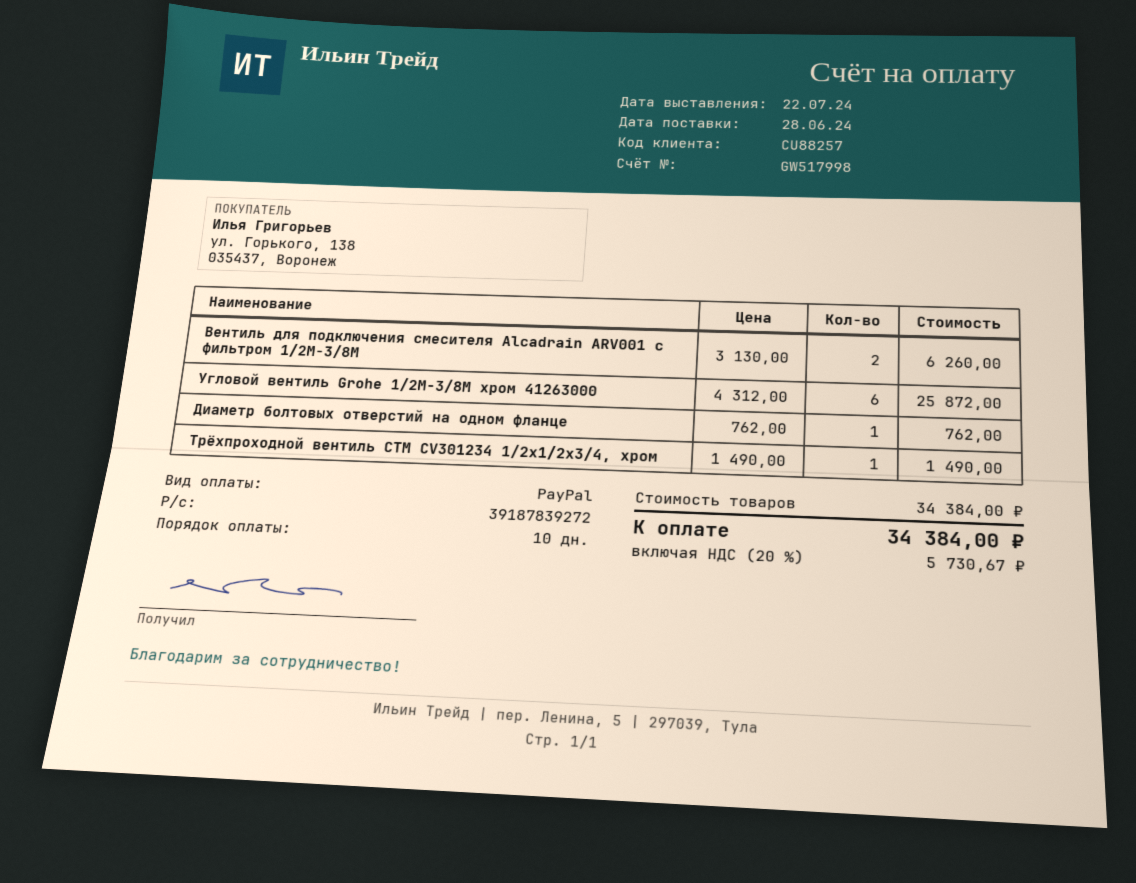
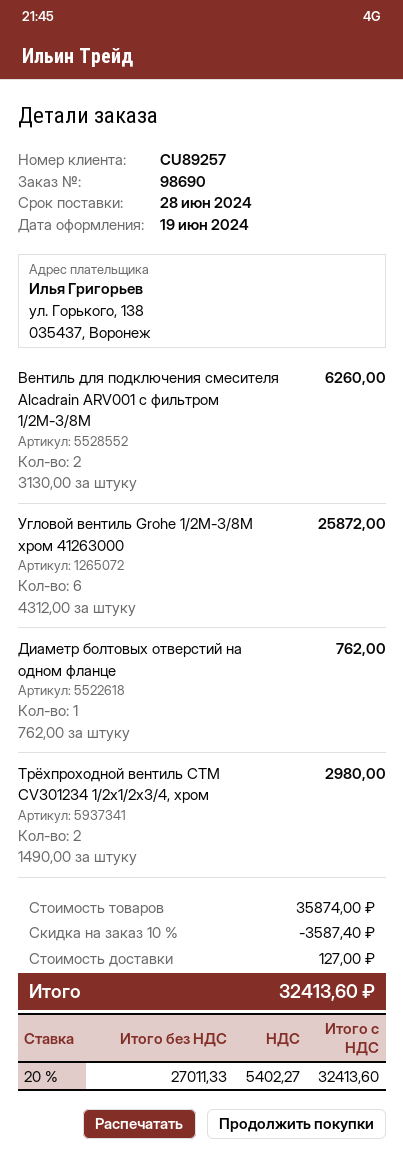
customer number: CU88257 -> CU89257
Трёхпроходной вентиль СТМ CV301234 1/2x1/2x3/4, хром: 1 x 1490.00 = 1490.00 -> 2 x 1490.00 = 2980.00
subtotal: 34384.00 -> 35874.00
discount: none -> 10% = 3587.40
shipping: none -> 127.00
tax: 20% = 5730.67 -> 20% = 5402.27
total: 34384.00 -> 32413.60

